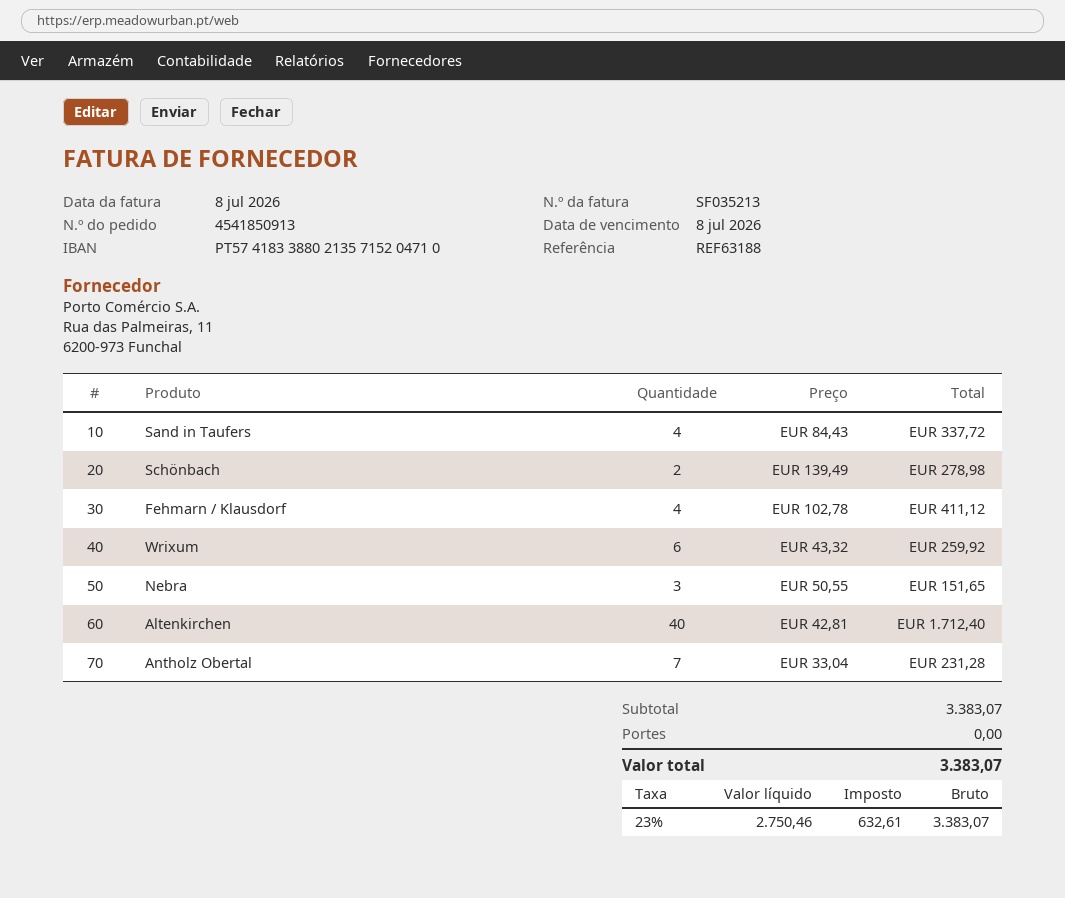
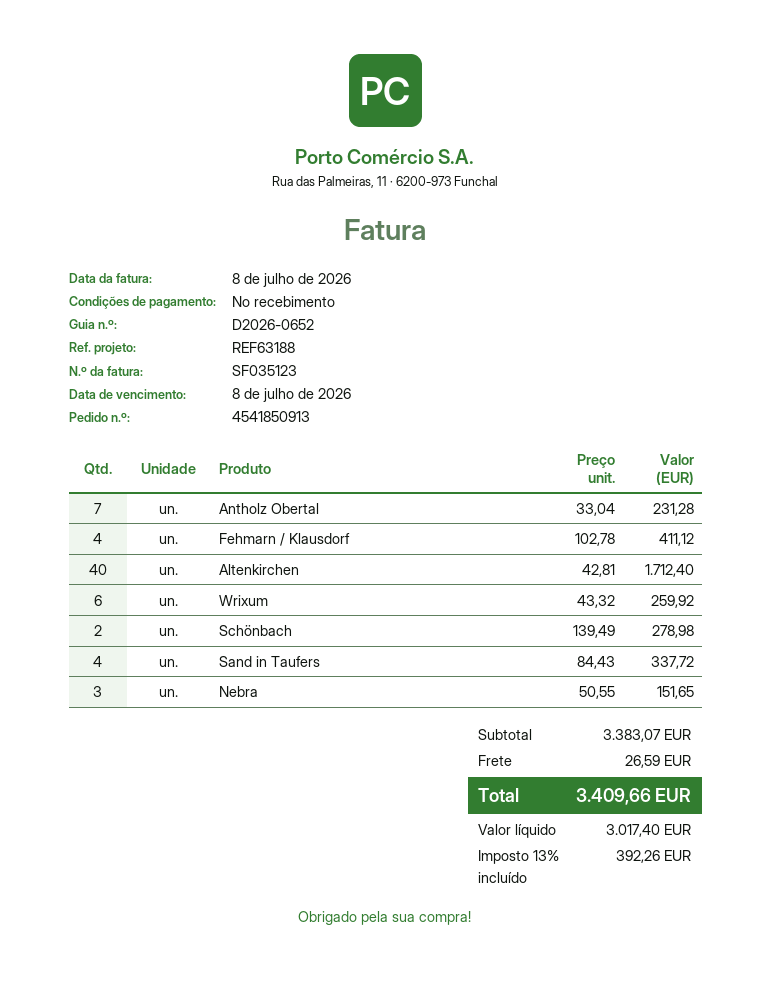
invoice number: SF035213 -> SF035123
shipping: 0.00 -> 26.59
net: 2750.46 -> 3017.40
tax: 23% = 632.61 -> 13% = 392.26
total: 3383.07 -> 3409.66

